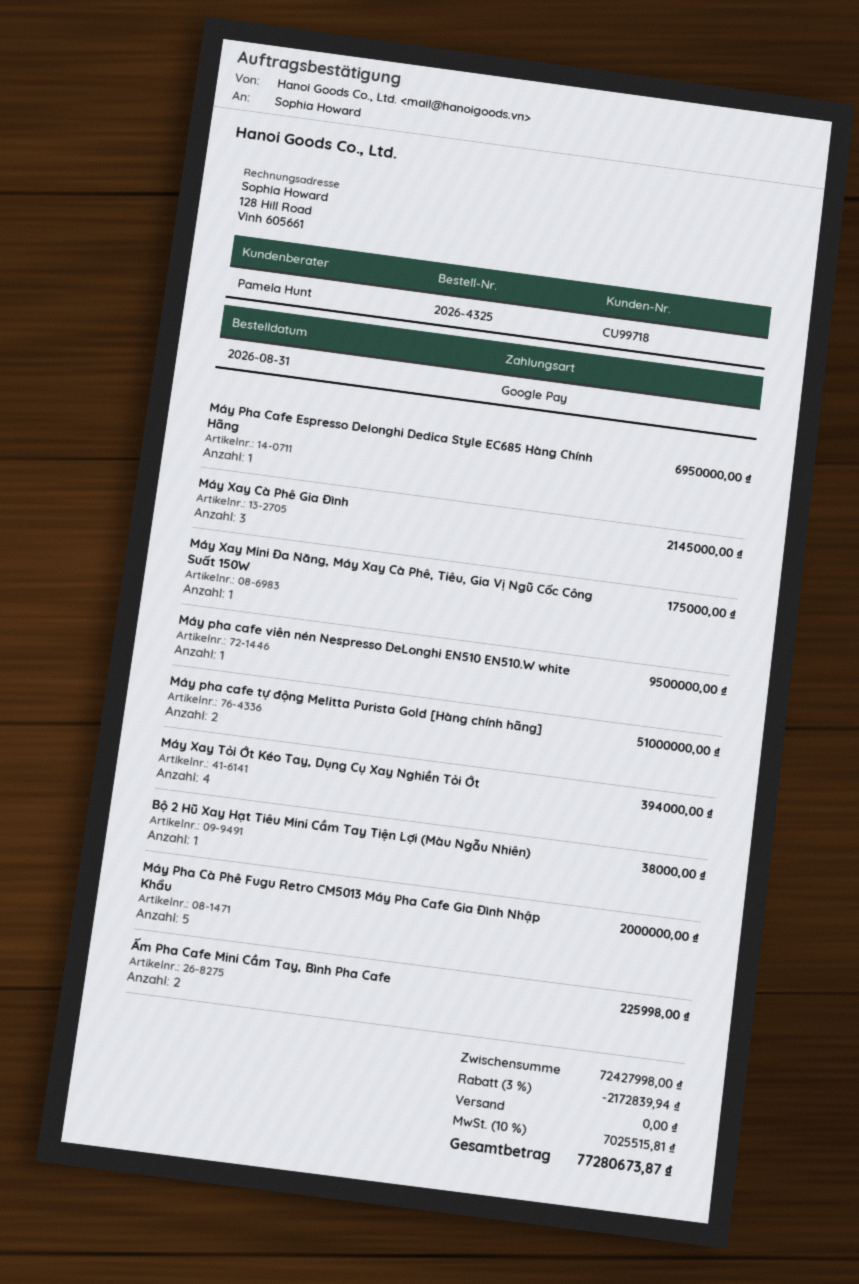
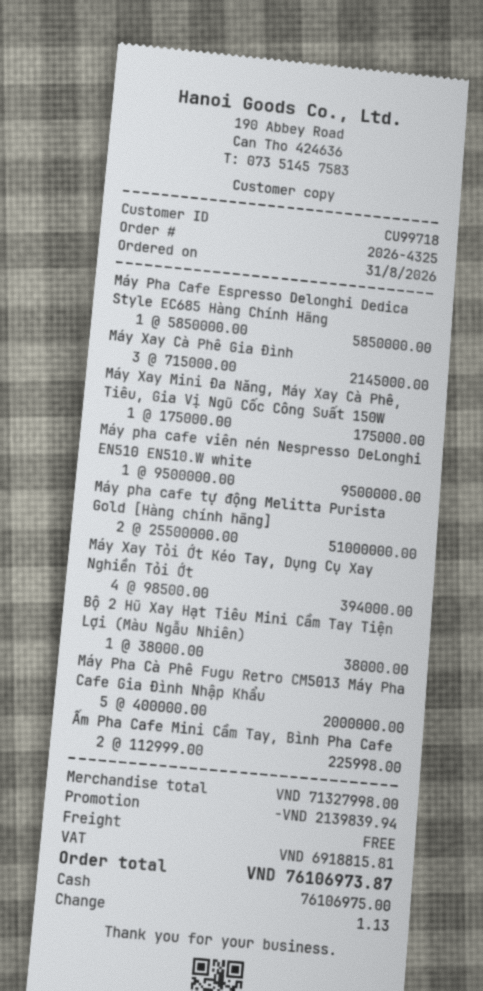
payment method: Google Pay -> cash
Máy Pha Cafe Espresso Delonghi Dedica Style EC685 Hàng Chính Hãng: 1 for 6950000.00 -> 1 for 5850000.00
subtotal: 72427998.00 -> 71327998.00
discount: 2172839.94 -> 2139839.94
tax: 7025515.81 -> 6918815.81
total: 77280673.87 -> 76106973.87

